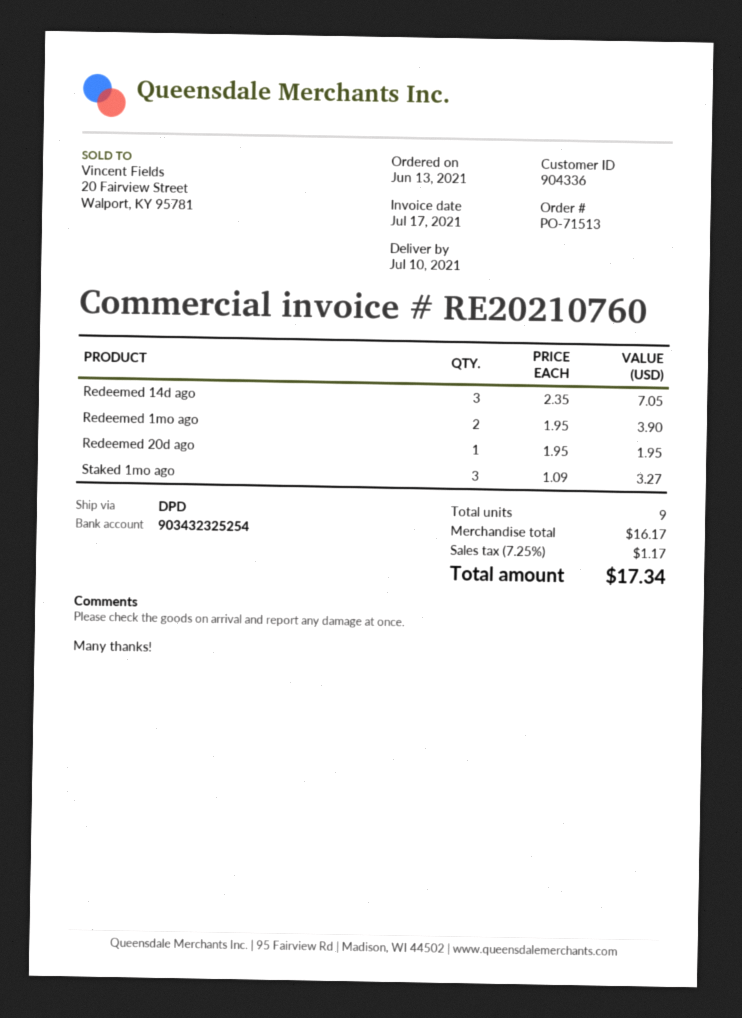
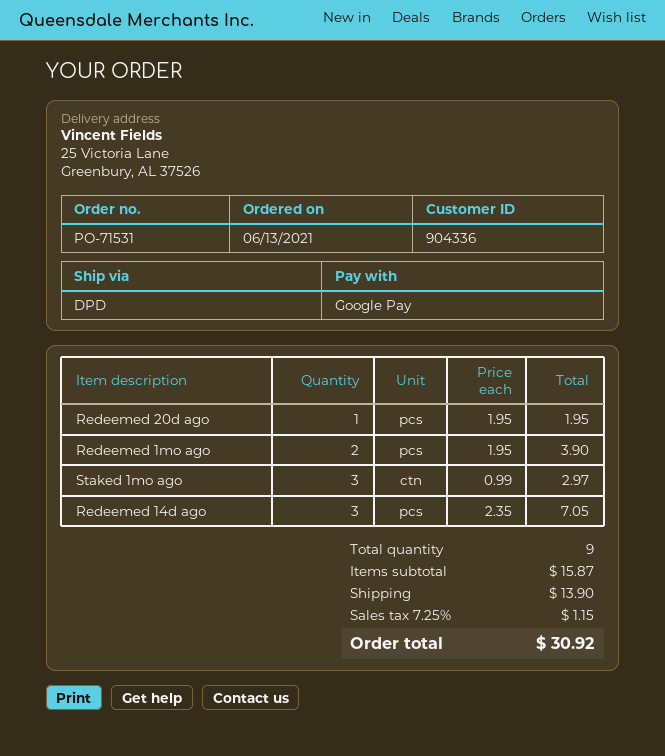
order number: PO-71513 -> PO-71531
Staked 1mo ago: 3 x 1.09 = 3.27 -> 3 x 0.99 = 2.97
subtotal: 16.17 -> 15.87
shipping: none -> 13.90
tax: 7.25% = 1.17 -> 7.25% = 1.15
total: 17.34 -> 30.92

